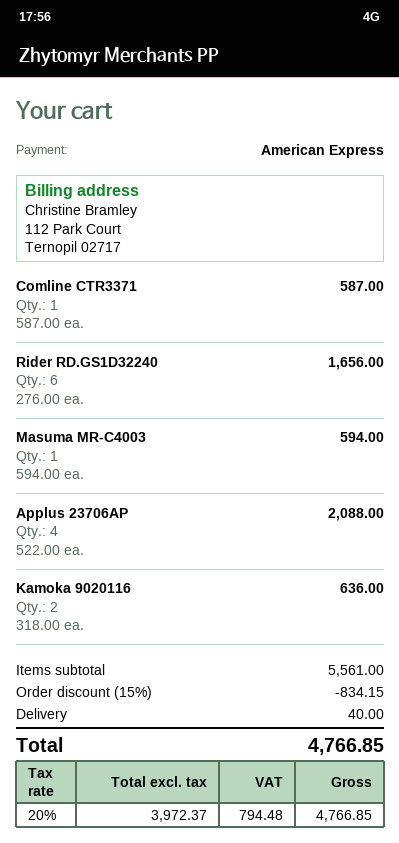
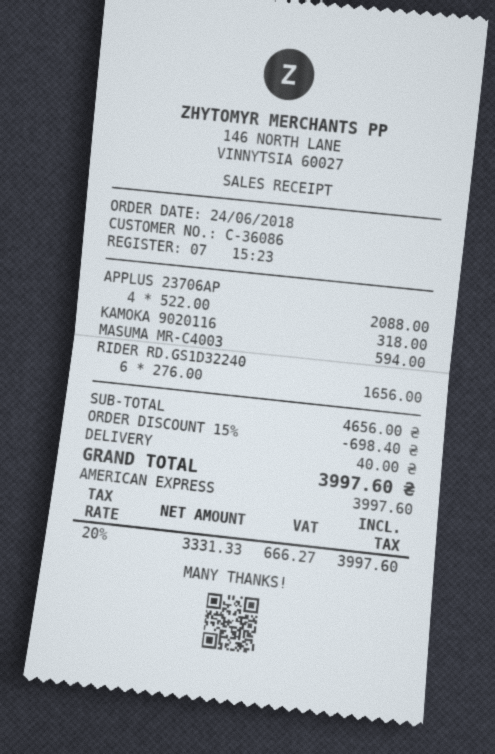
Comline CTR3371: 1 x 587.00 = 587.00 -> none
Kamoka 9020116: 2 x 318.00 = 636.00 -> 1 x 318.00 = 318.00
subtotal: 5561.00 -> 4656.00
discount: 15% = 834.15 -> 15% = 698.40
net: 3972.37 -> 3331.33
tax: 20% = 794.48 -> 20% = 666.27
total: 4766.85 -> 3997.60

